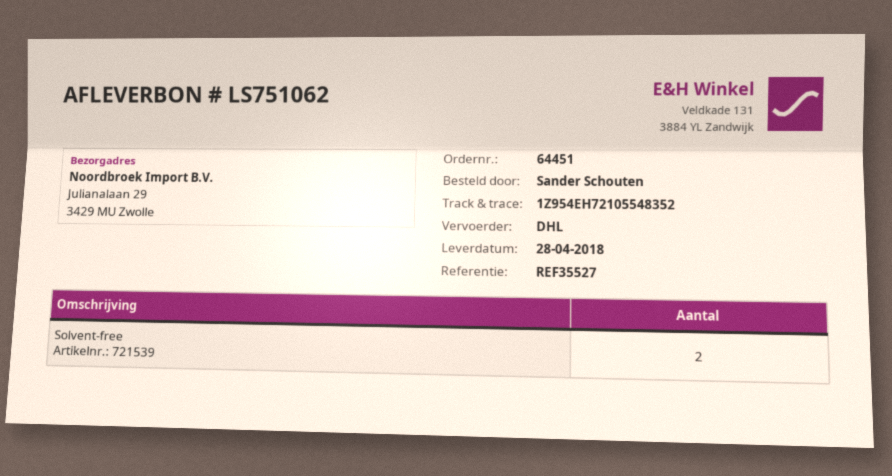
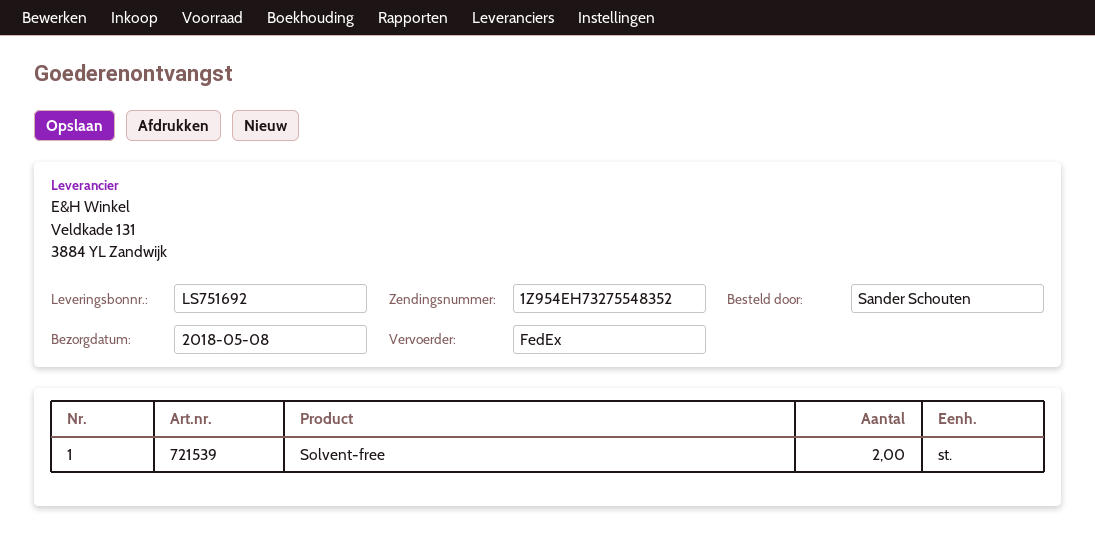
delivery note number: LS751062 -> LS751692
delivery date: 2018-04-28 -> 2018-05-08
shipping method: DHL -> FedEx
tracking number: 1Z954EH72105548352 -> 1Z954EH73275548352

